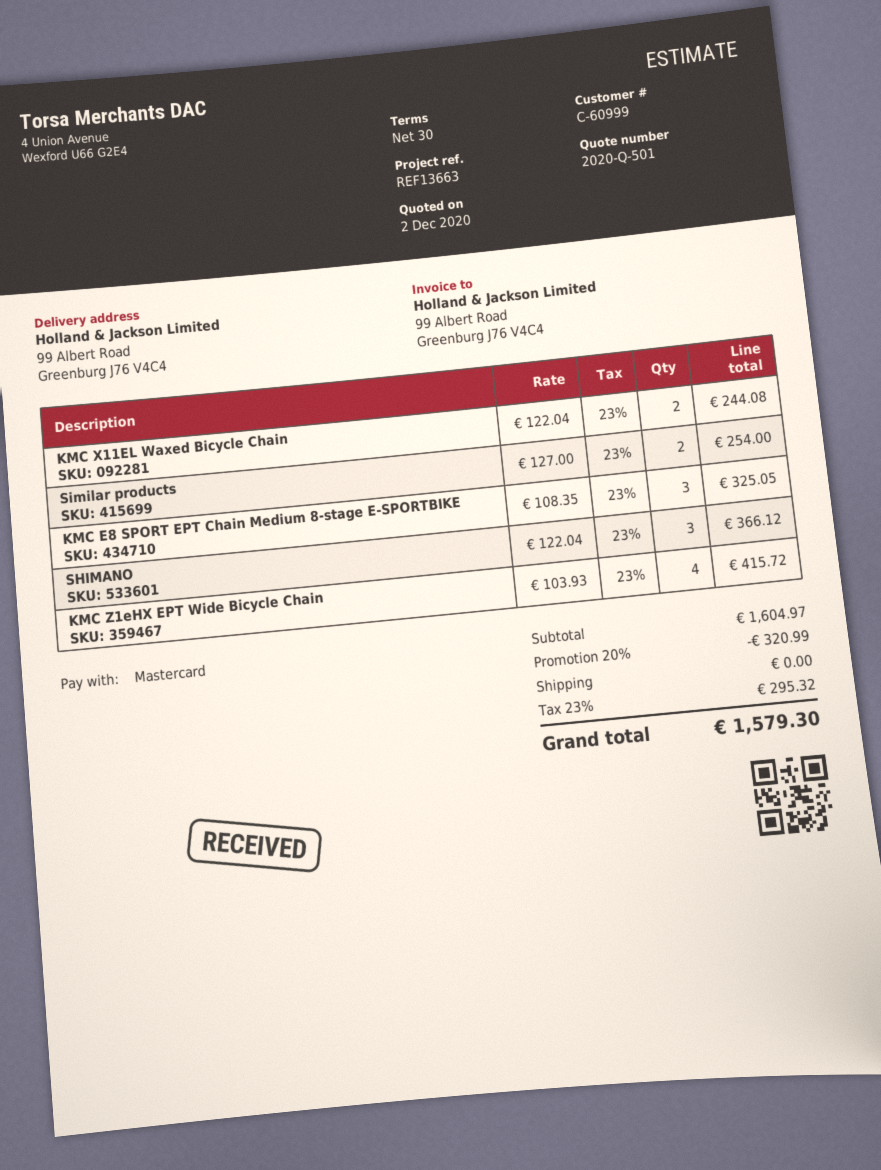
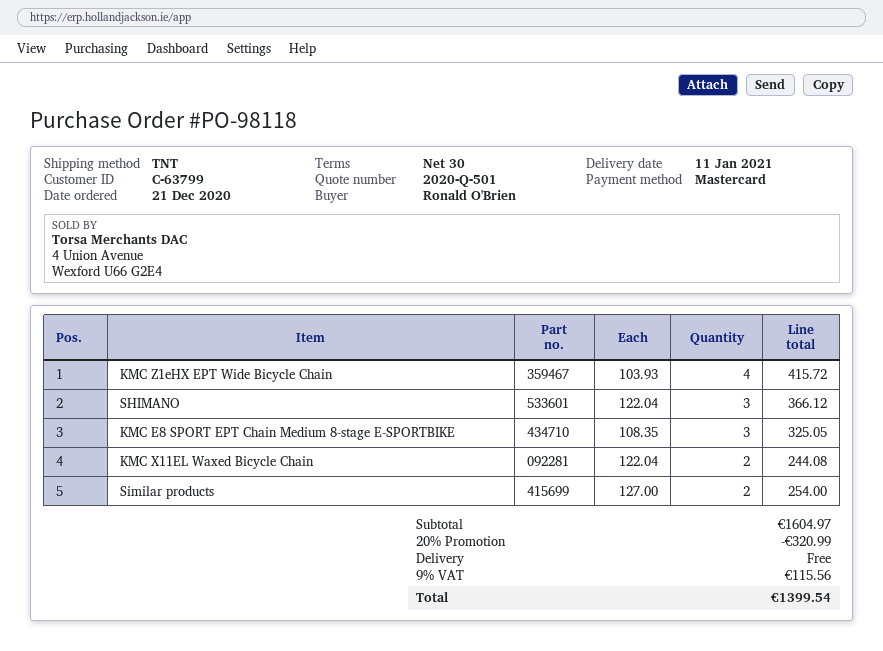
customer number: C-60999 -> C-63799
tax: 23% = 295.32 -> 9% = 115.56
total: 1579.30 -> 1399.54

